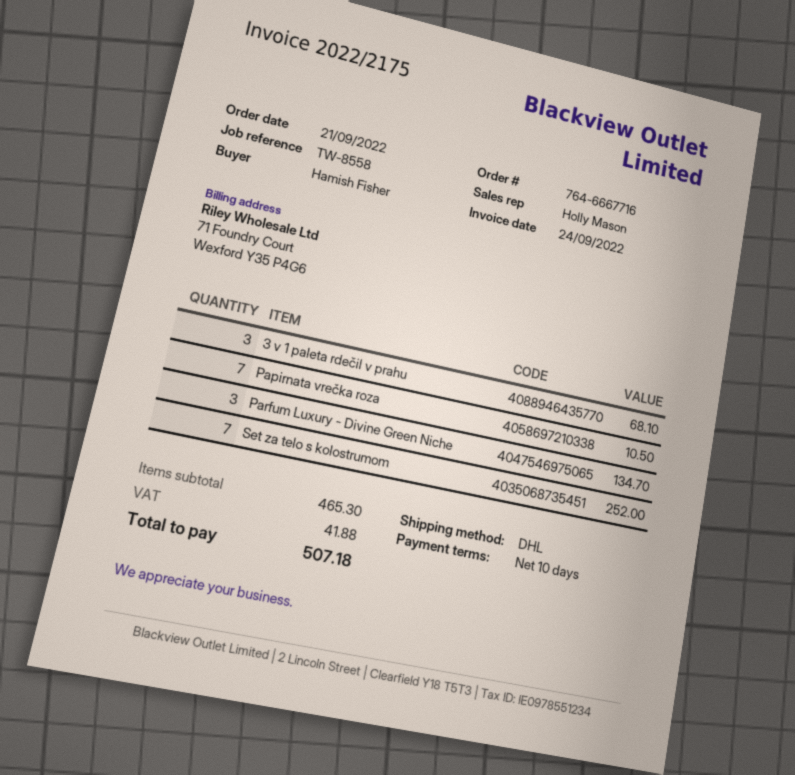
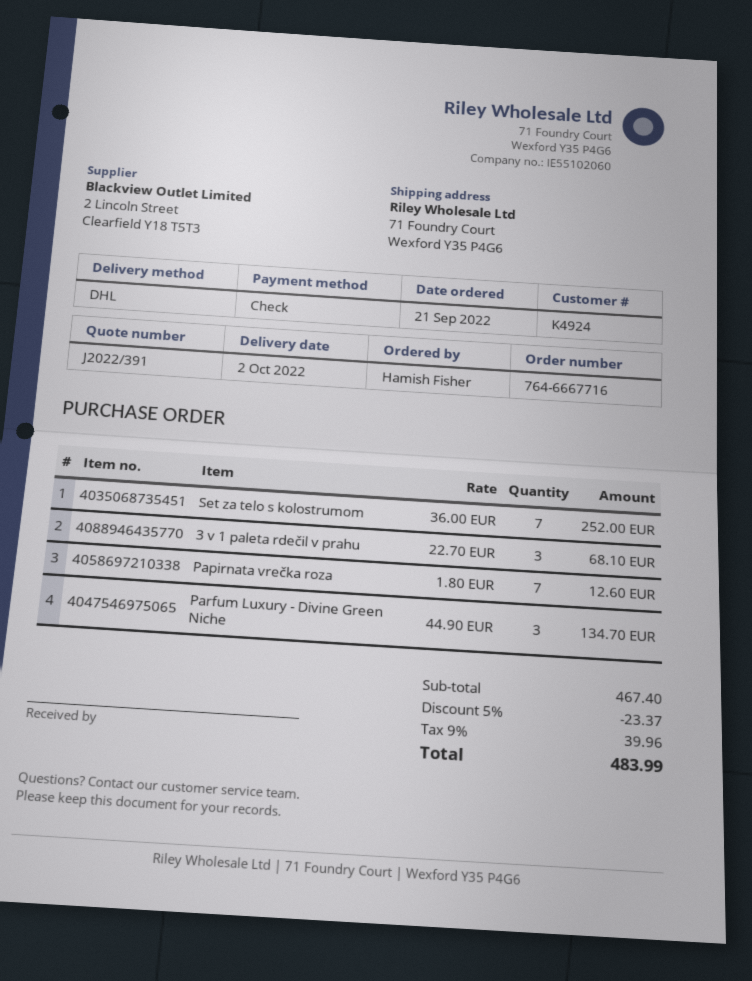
Papirnata vrečka roza: 7 for 10.50 -> 7 for 12.60
subtotal: 465.30 -> 467.40
discount: none -> 5% = 23.37
tax: 41.88 -> 39.96
total: 507.18 -> 483.99

